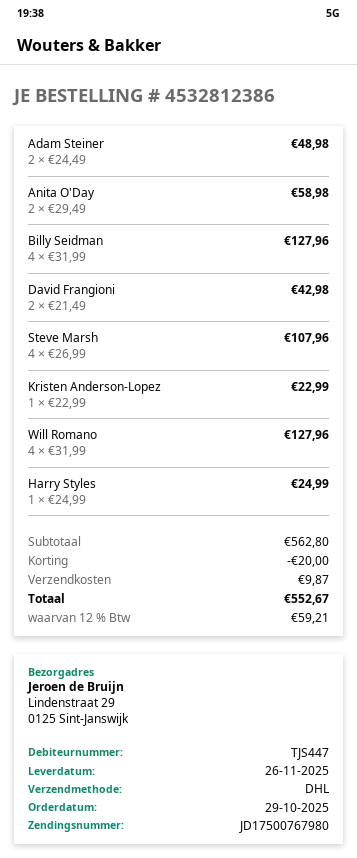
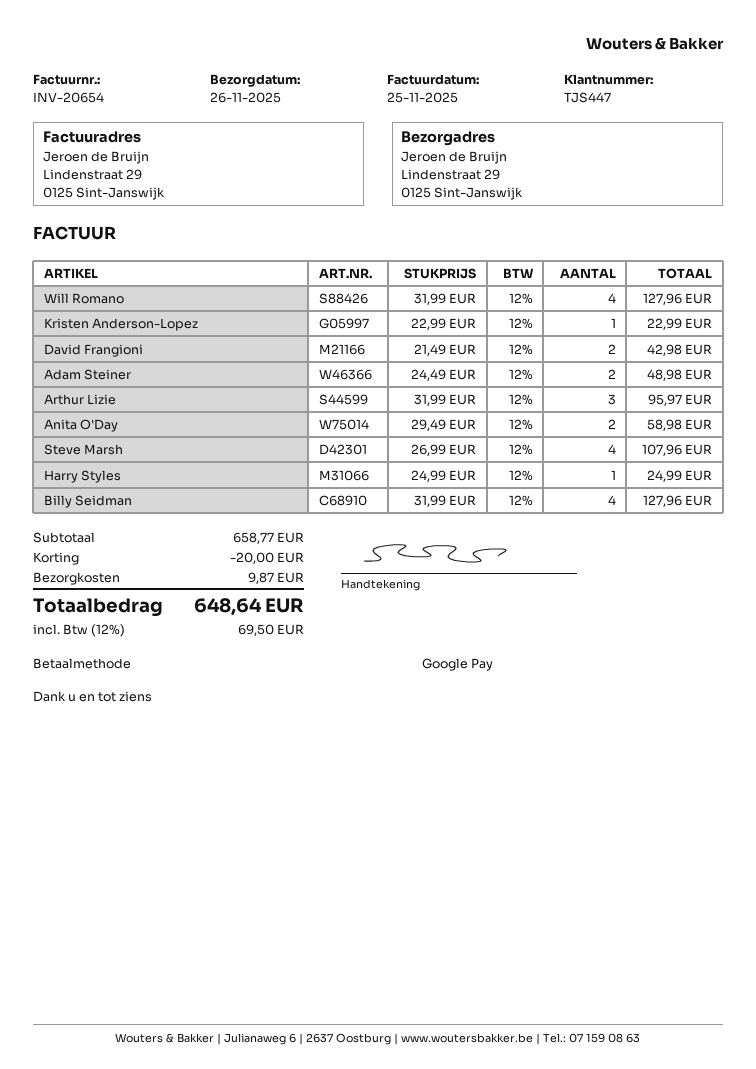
Arthur Lizie: none -> 3 x 31.99 = 95.97
subtotal: 562.80 -> 658.77
tax: 12% = 59.21 -> 12% = 69.50
total: 552.67 -> 648.64

